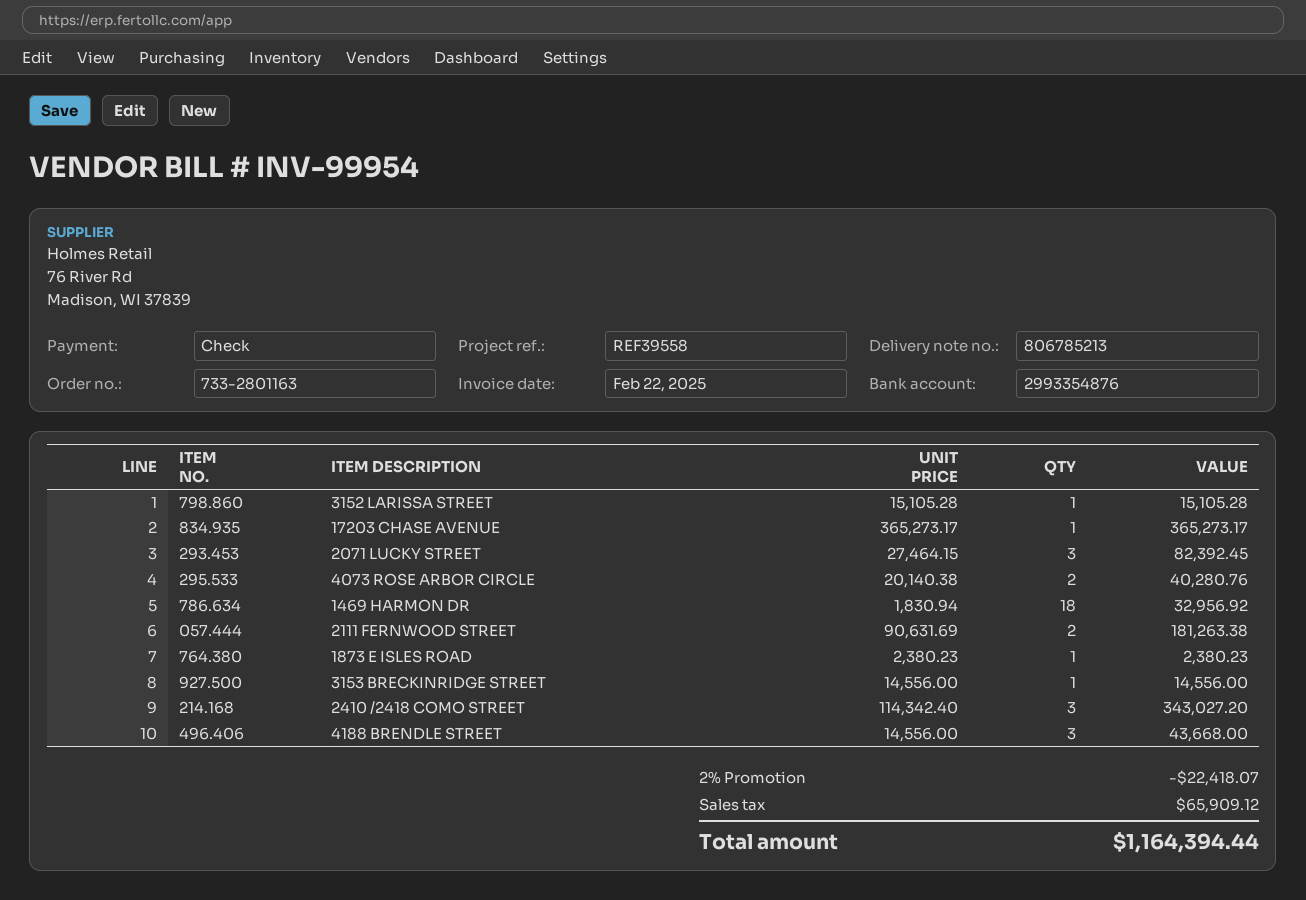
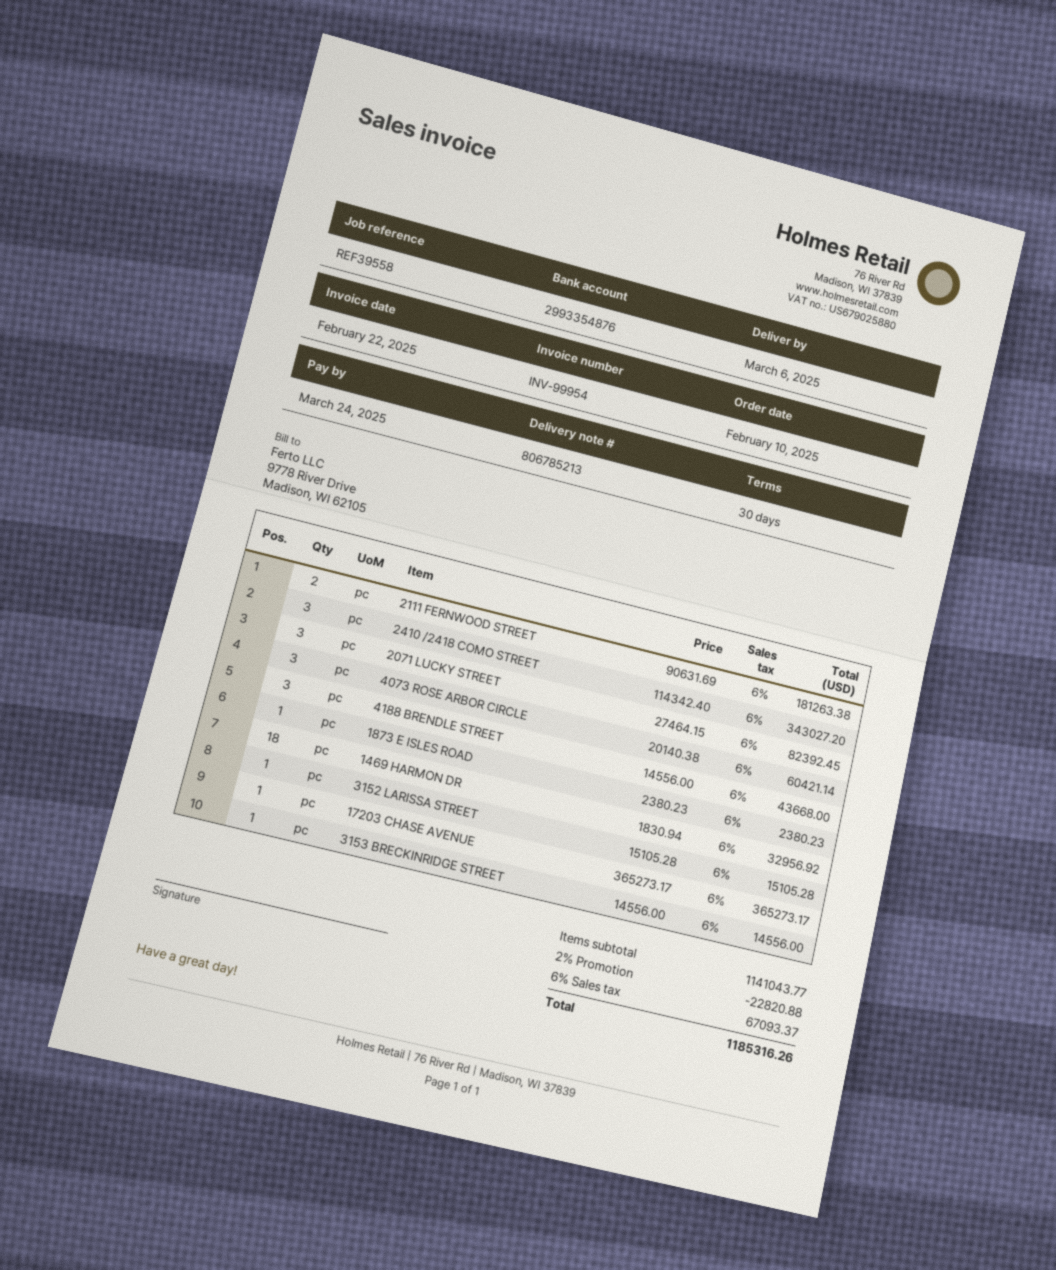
4073 ROSE ARBOR CIRCLE: 2 x 20140.38 = 40280.76 -> 3 x 20140.38 = 60421.14
discount: 2% = 22418.07 -> 2% = 22820.88
tax: 65909.12 -> 67093.37
total: 1164394.44 -> 1185316.26

